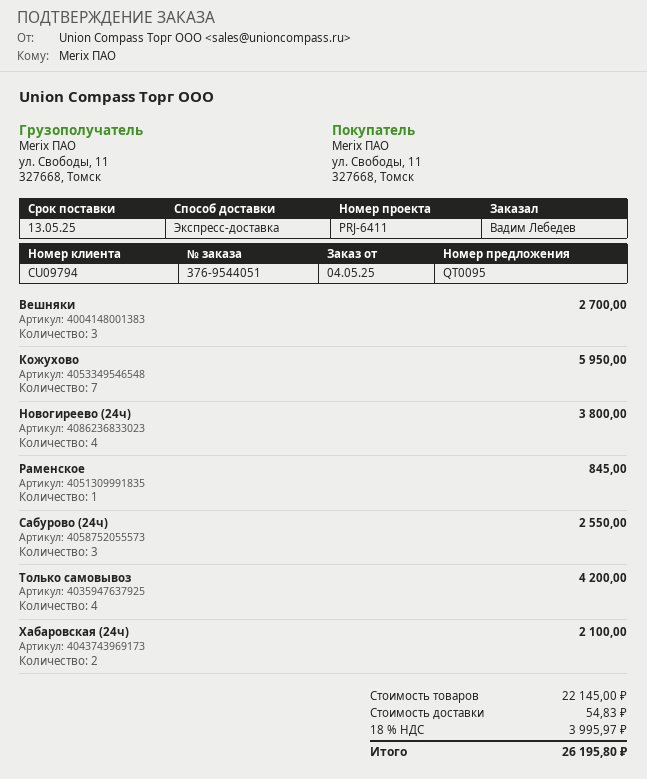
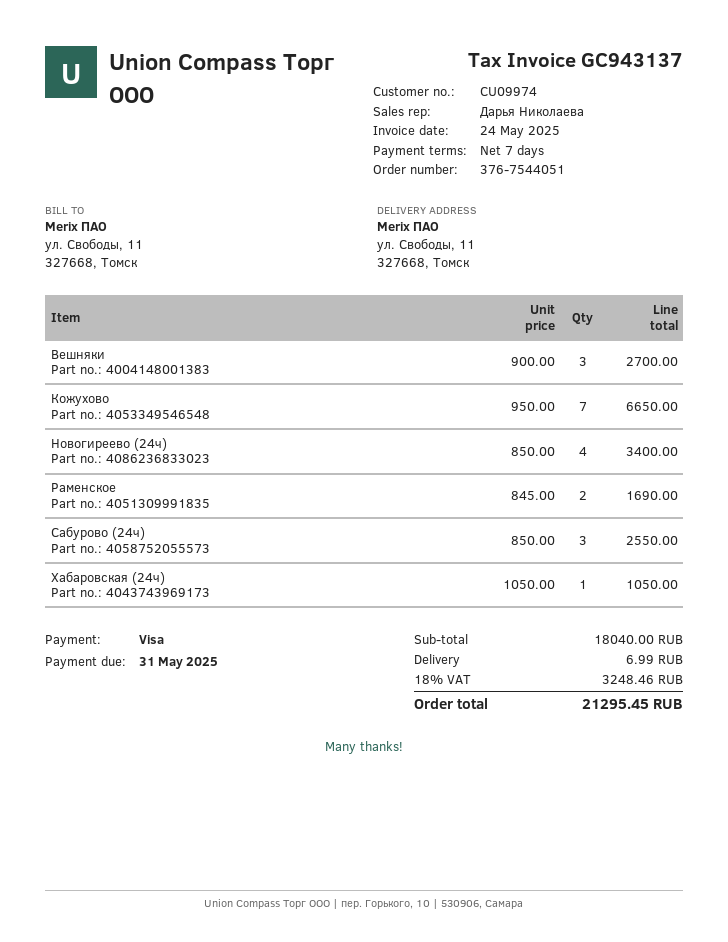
order number: 376-9544051 -> 376-7544051
customer number: CU09794 -> CU09974
Кожухово: 7 for 5950.00 -> 7 for 6650.00
Новогиреево (24ч): 4 for 3800.00 -> 4 for 3400.00
Раменское: 1 for 845.00 -> 2 for 1690.00
Только самовывоз: 4 for 4200.00 -> none
Хабаровская (24ч): 2 for 2100.00 -> 1 for 1050.00
subtotal: 22145.00 -> 18040.00
shipping: 54.83 -> 6.99
tax: 18% = 3995.97 -> 18% = 3248.46
total: 26195.80 -> 21295.45

